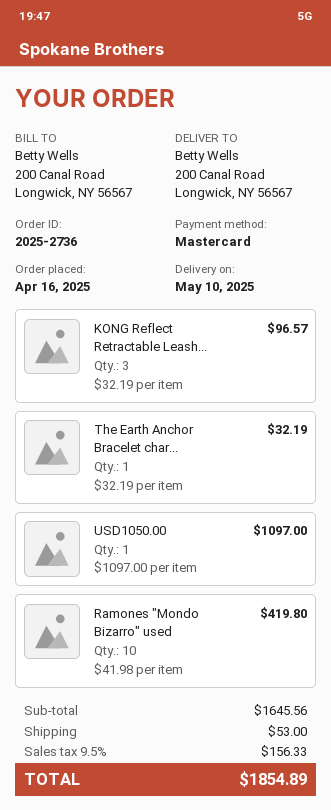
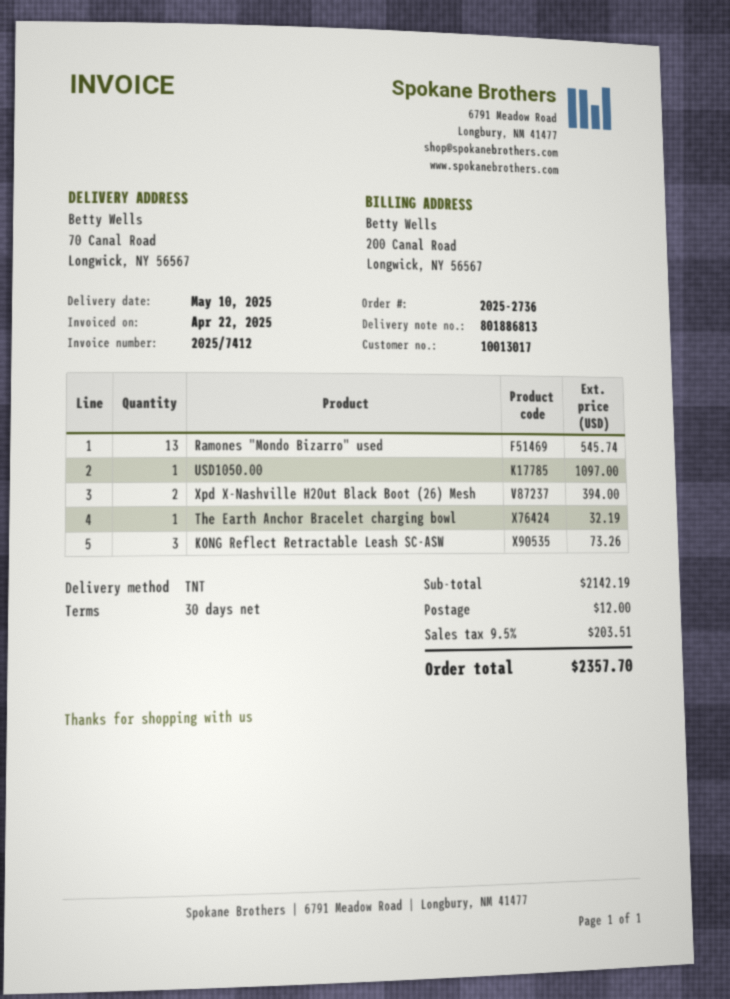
ship to: 200 Canal Road, Longwick, NY 56567 -> 70 Canal Road, Longwick, NY 56567
KONG Reflect Retractable Leash...: 3 for 96.57 -> 3 for 73.26
Ramones "Mondo Bizarro" used: 10 for 419.80 -> 13 for 545.74
Xpd X-Nashville H2Out Black Boot (26) Mesh: none -> 2 for 394.00
subtotal: 1645.56 -> 2142.19
shipping: 53.00 -> 12.00
tax: 9.5% = 156.33 -> 9.5% = 203.51
total: 1854.89 -> 2357.70

